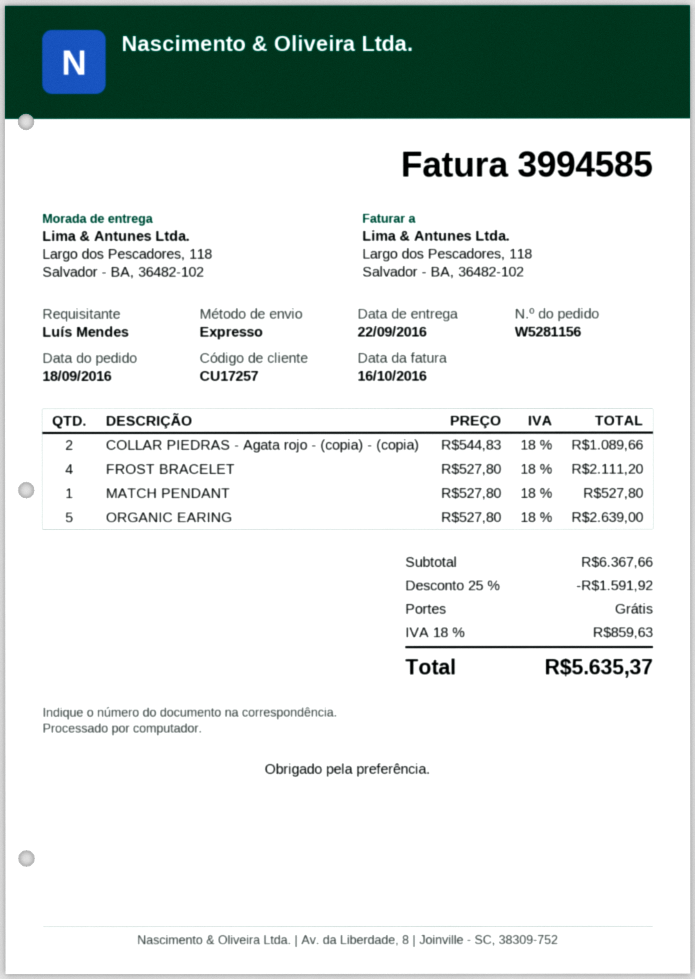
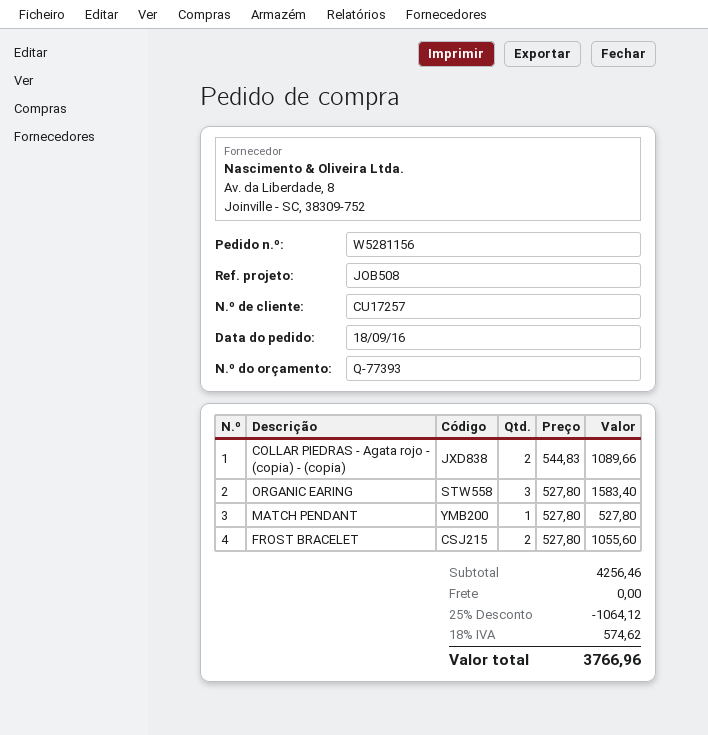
FROST BRACELET: 4 x 527.80 = 2111.20 -> 2 x 527.80 = 1055.60
ORGANIC EARING: 5 x 527.80 = 2639.00 -> 3 x 527.80 = 1583.40
subtotal: 6367.66 -> 4256.46
discount: 25% = 1591.92 -> 25% = 1064.12
tax: 18% = 859.63 -> 18% = 574.62
total: 5635.37 -> 3766.96

